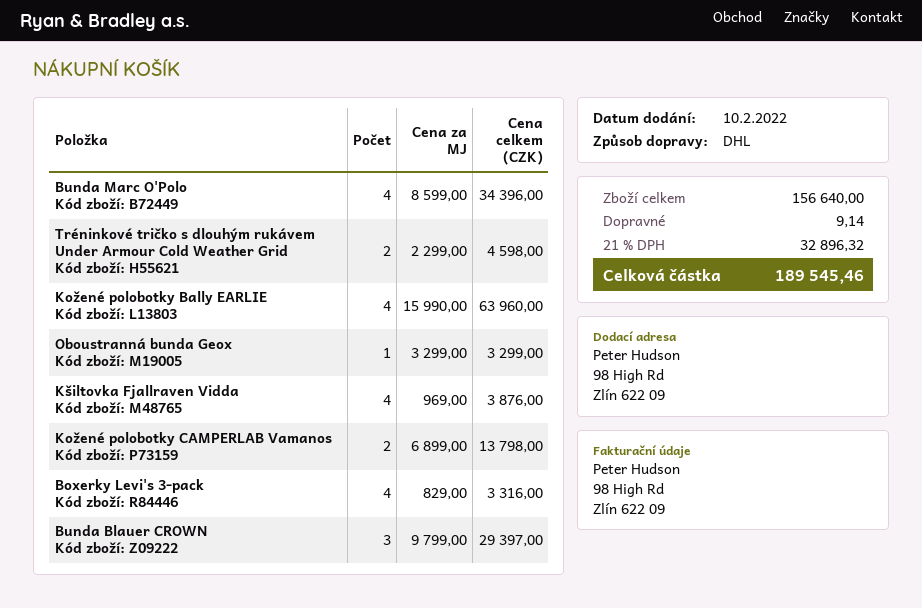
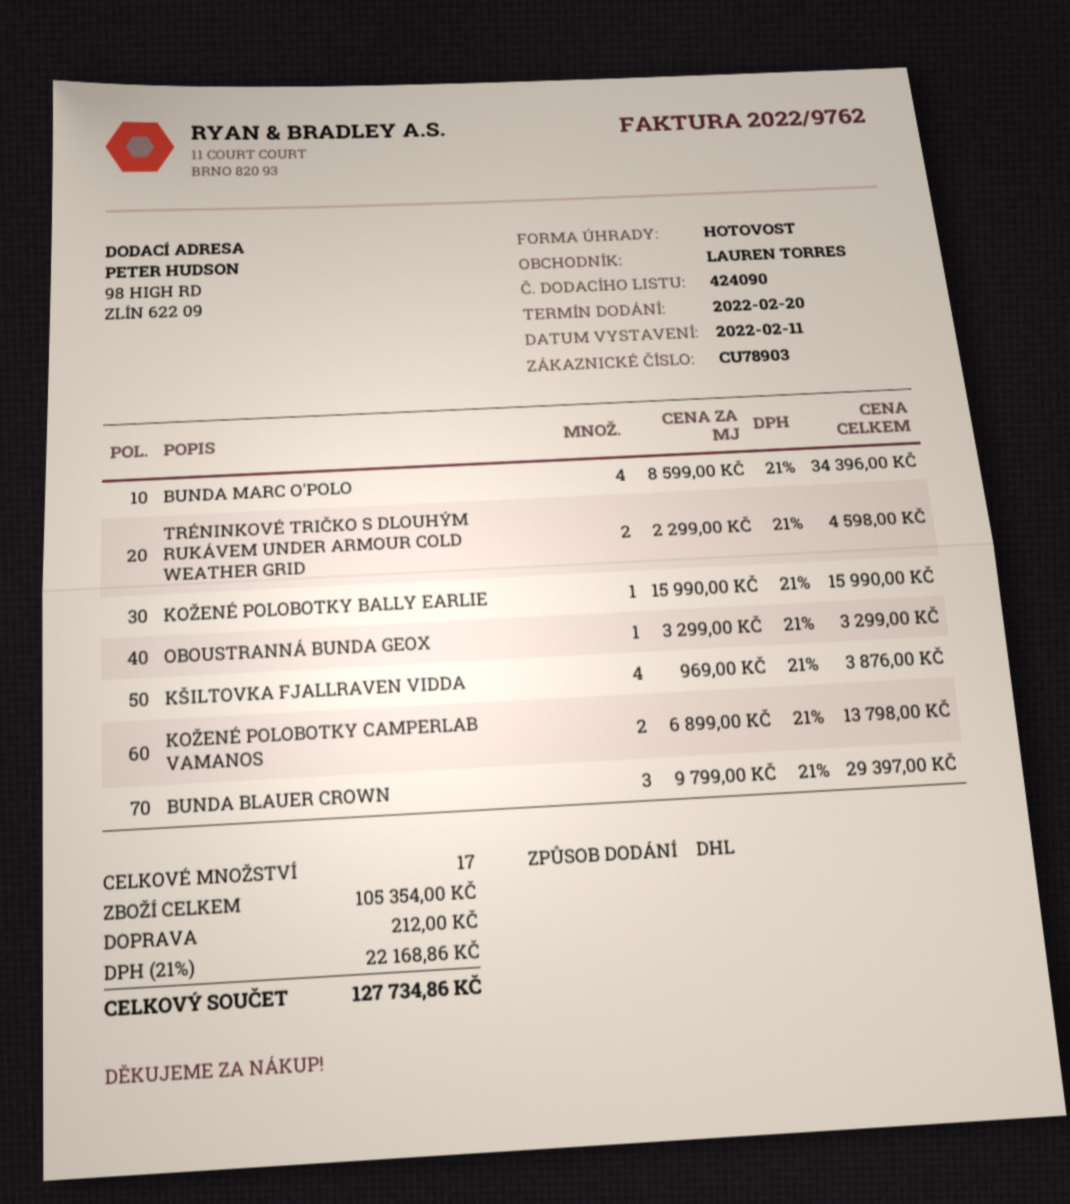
delivery date: 2022-02-10 -> 2022-02-20
Kožené polobotky Bally EARLIE: 4 x 15990.00 = 63960.00 -> 1 x 15990.00 = 15990.00
Boxerky Levi's 3-pack: 4 x 829.00 = 3316.00 -> none
subtotal: 156640.00 -> 105354.00
shipping: 9.14 -> 212.00
tax: 21% = 32896.32 -> 21% = 22168.86
total: 189545.46 -> 127734.86

